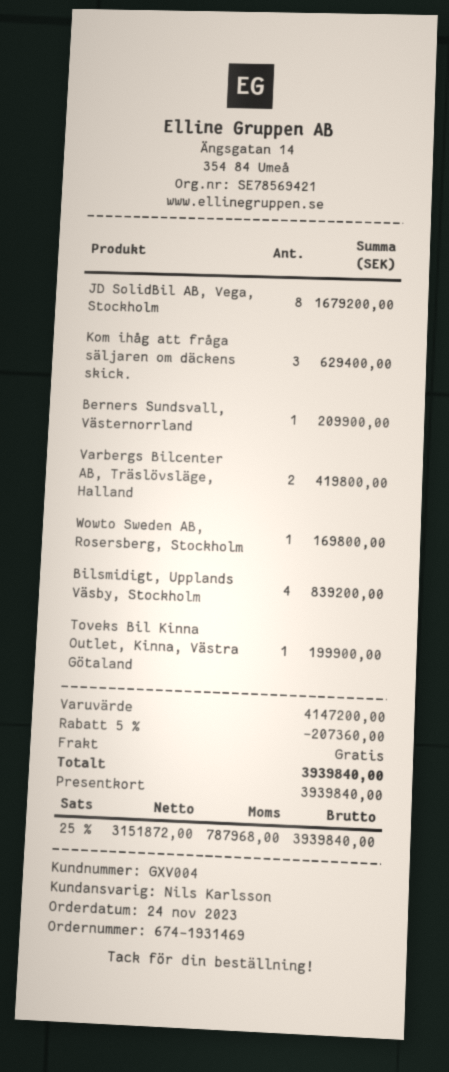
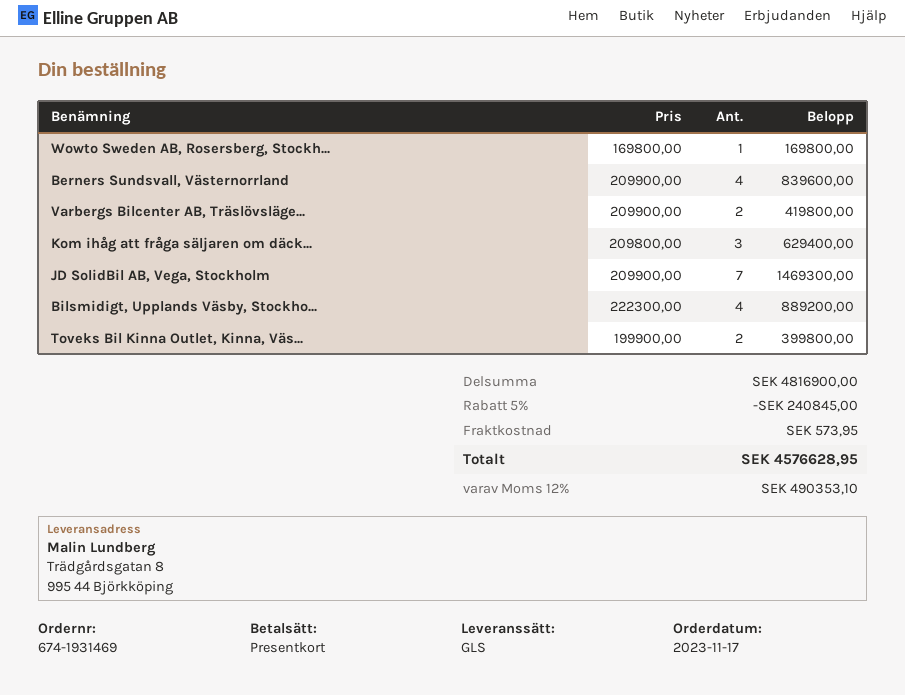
order date: 2023-11-24 -> 2023-11-17
JD SolidBil AB, Vega, Stockholm: 8 for 1679200.00 -> 7 for 1469300.00
Berners Sundsvall, Västernorrland: 1 for 209900.00 -> 4 for 839600.00
Bilsmidigt, Upplands Väsby, Stockholm: 4 for 839200.00 -> 4 for 889200.00
Toveks Bil Kinna Outlet, Kinna, Västra Götaland: 1 for 199900.00 -> 2 for 399800.00
subtotal: 4147200.00 -> 4816900.00
discount: 5% = 207360.00 -> 5% = 240845.00
shipping: 0.00 -> 573.95
tax: 25% = 787968.00 -> 12% = 490353.10
total: 3939840.00 -> 4576628.95

